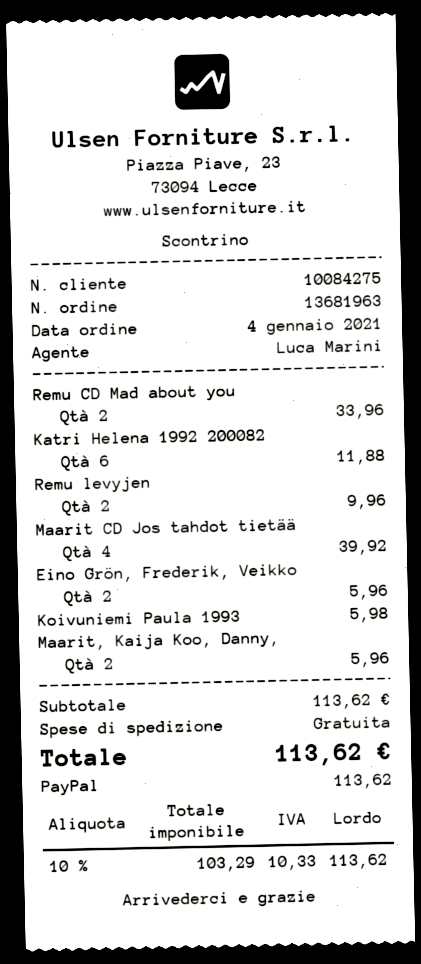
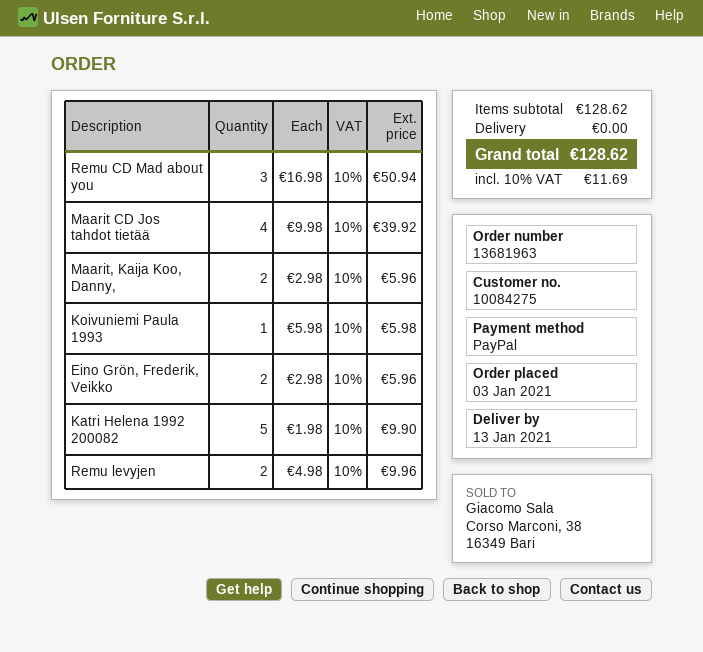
order date: 2021-01-04 -> 2021-01-03
Remu CD Mad about you: 2 for 33.96 -> 3 for 50.94
Katri Helena 1992 200082: 6 for 11.88 -> 5 for 9.90
subtotal: 113.62 -> 128.62
tax: 10% = 10.33 -> 10% = 11.69
total: 113.62 -> 128.62

